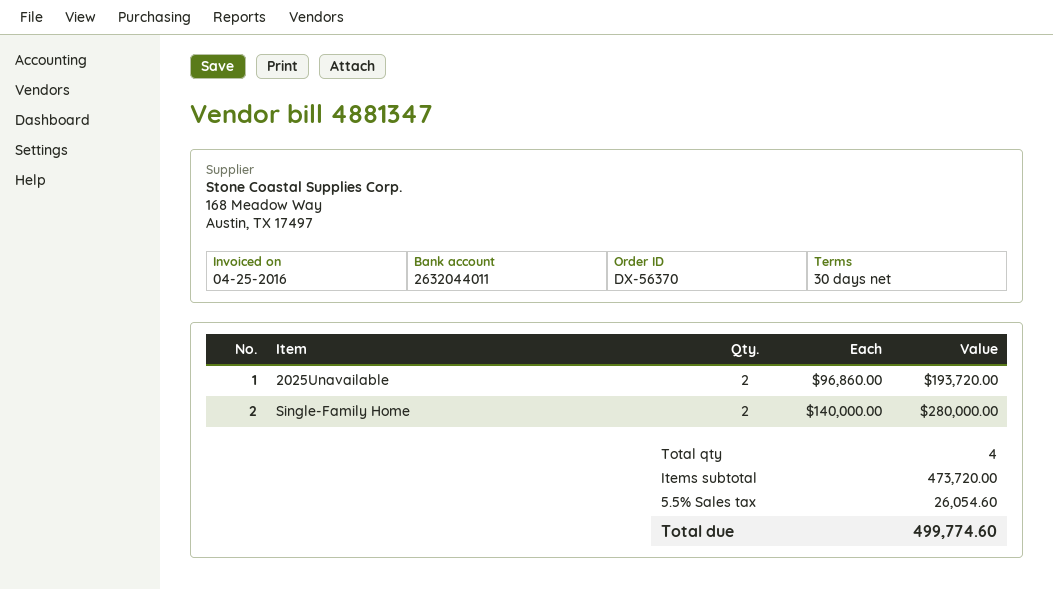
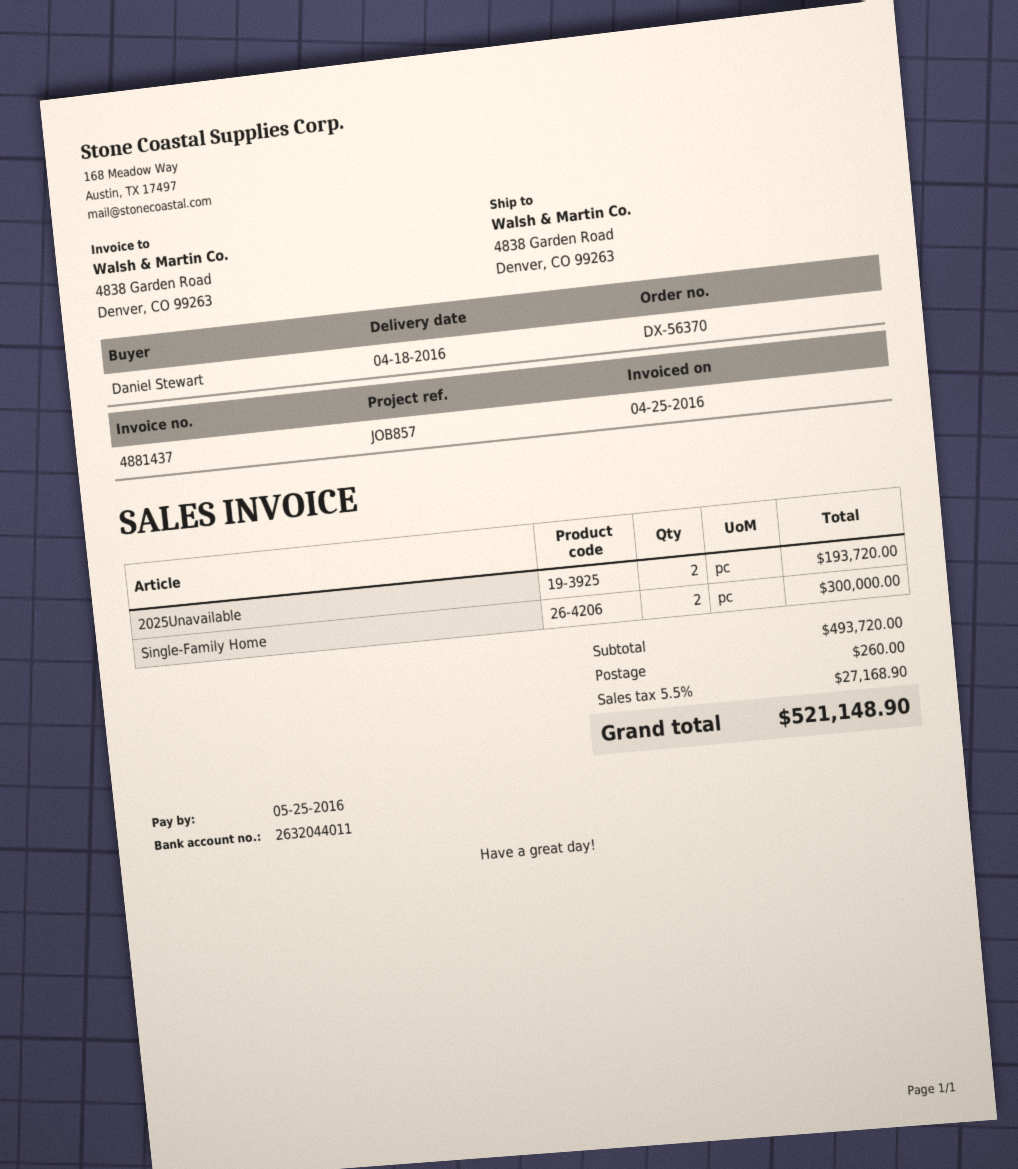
invoice number: 4881347 -> 4881437
Single-Family Home: 2 for 280000.00 -> 2 for 300000.00
subtotal: 473720.00 -> 493720.00
shipping: none -> 260.00
tax: 5.5% = 26054.60 -> 5.5% = 27168.90
total: 499774.60 -> 521148.90

